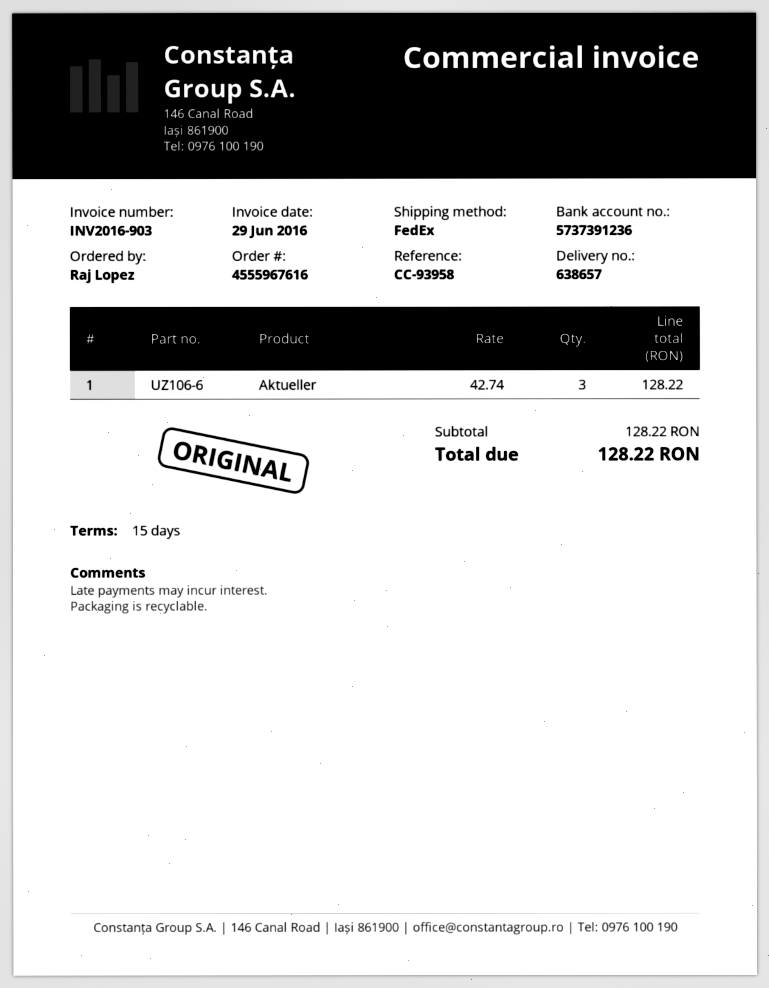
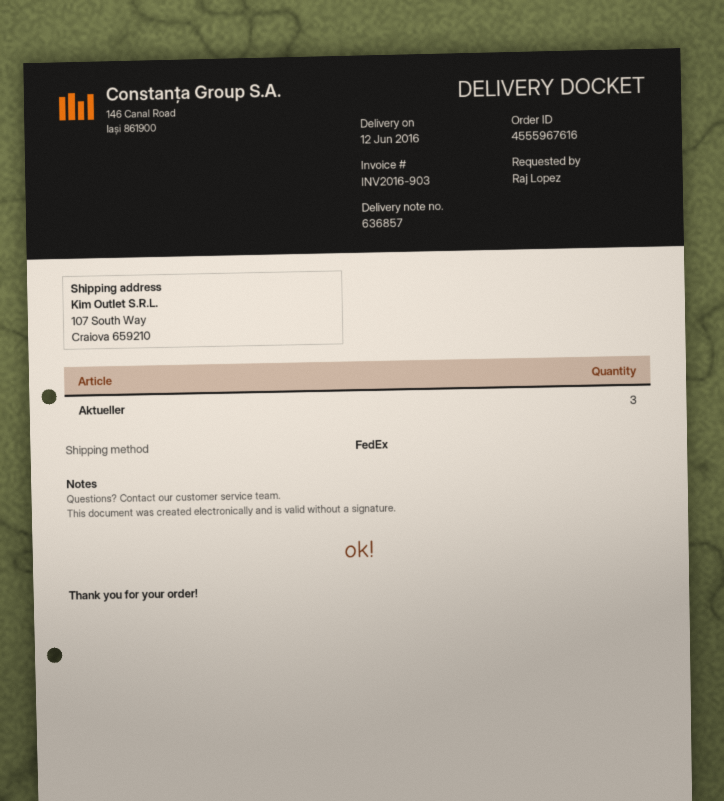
delivery note number: 638657 -> 636857

